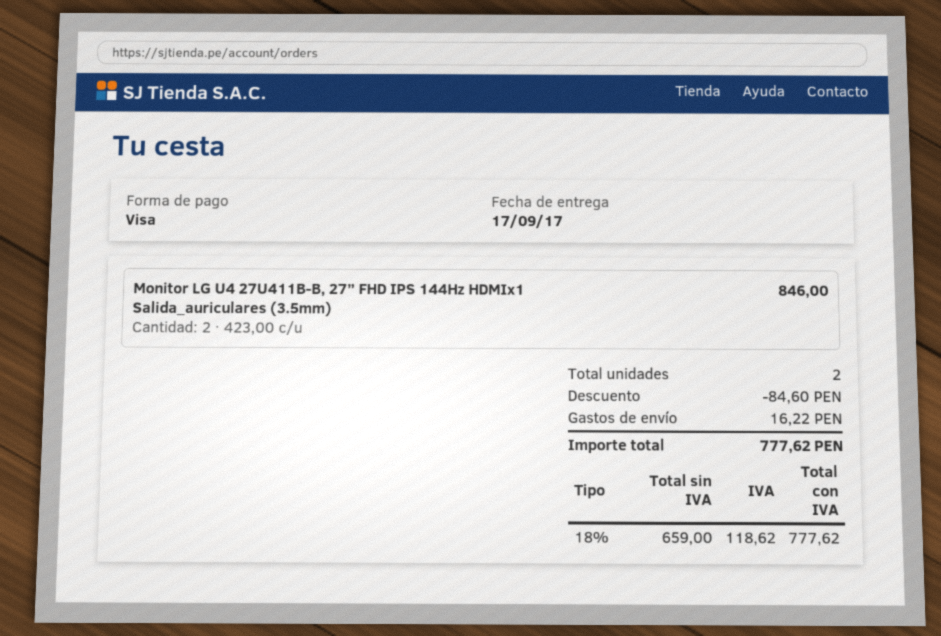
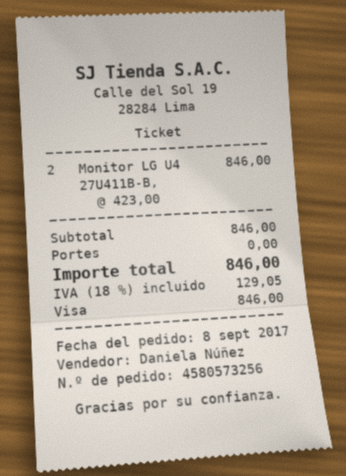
discount: 84.60 -> none
shipping: 16.22 -> 0.00
tax: 18% = 118.62 -> 18% = 129.05
total: 777.62 -> 846.00

